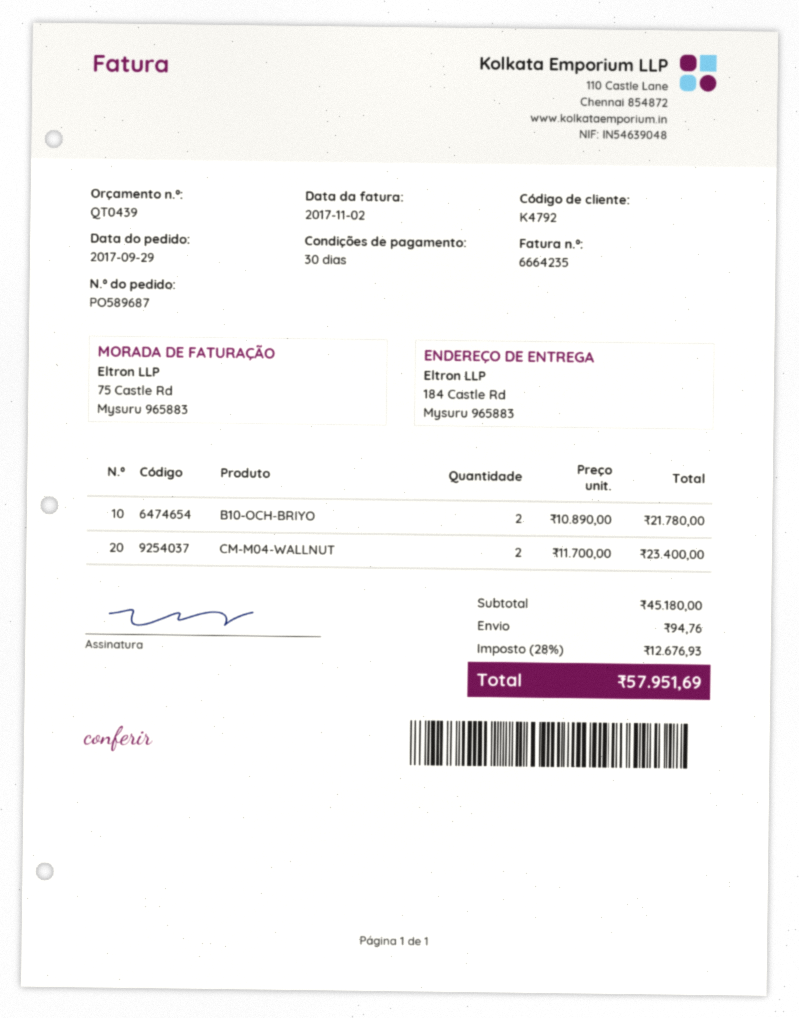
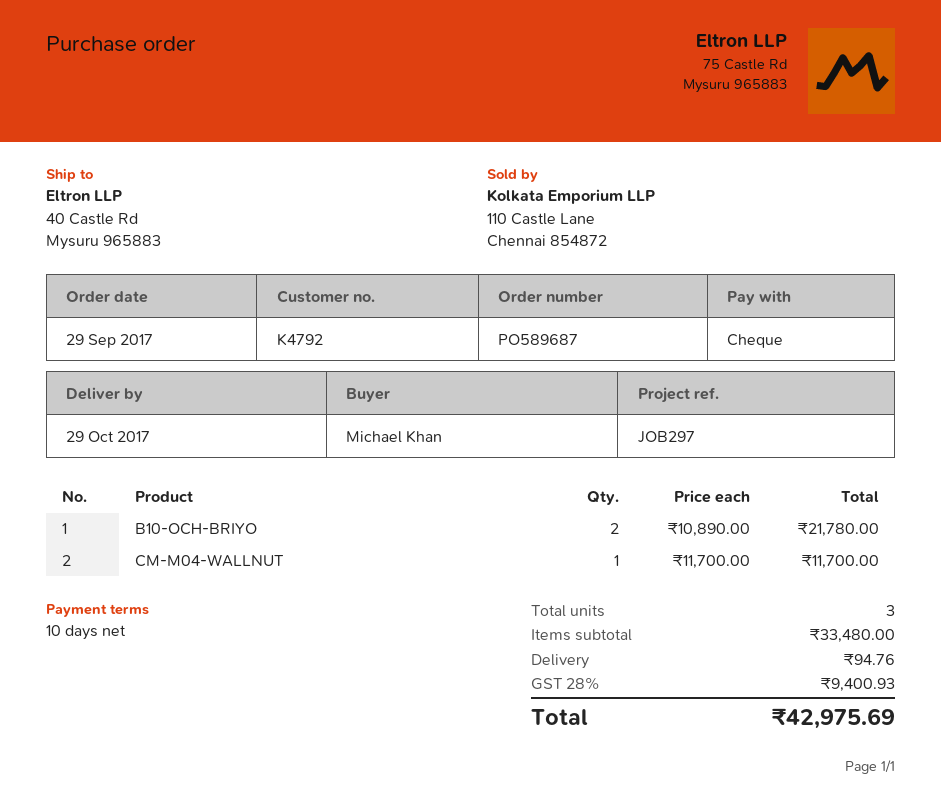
payment terms: 30 days -> 10 days
ship to: 184 Castle Rd, Mysuru 965883 -> 40 Castle Rd, Mysuru 965883
CM-M04-WALLNUT: 2 x 11700.00 = 23400.00 -> 1 x 11700.00 = 11700.00
subtotal: 45180.00 -> 33480.00
tax: 28% = 12676.93 -> 28% = 9400.93
total: 57951.69 -> 42975.69

